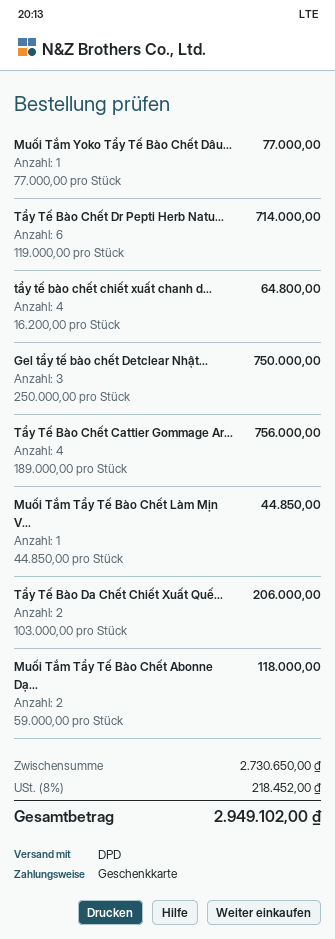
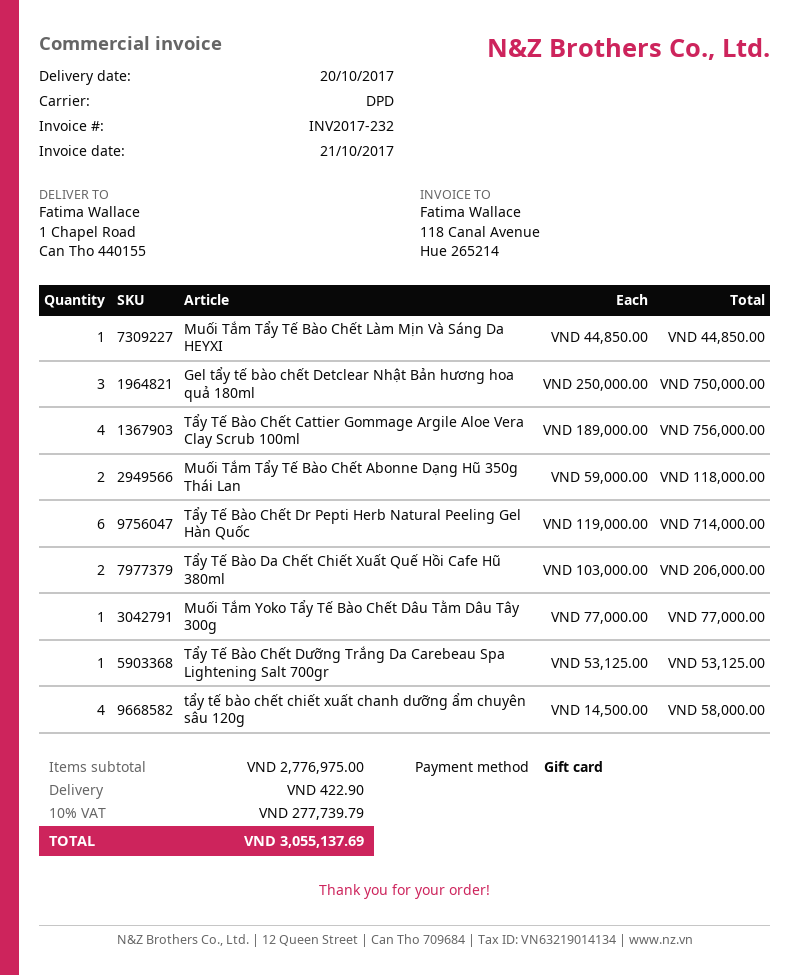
tẩy tế bào chết chiết xuất chanh d...: 4 x 16200.00 = 64800.00 -> 4 x 14500.00 = 58000.00
Tẩy Tế Bào Chết Dưỡng Trắng Da Carebeau Spa Lightening Salt 700gr: none -> 1 x 53125.00 = 53125.00
subtotal: 2730650.00 -> 2776975.00
shipping: none -> 422.90
tax: 8% = 218452.00 -> 10% = 277739.79
total: 2949102.00 -> 3055137.69

